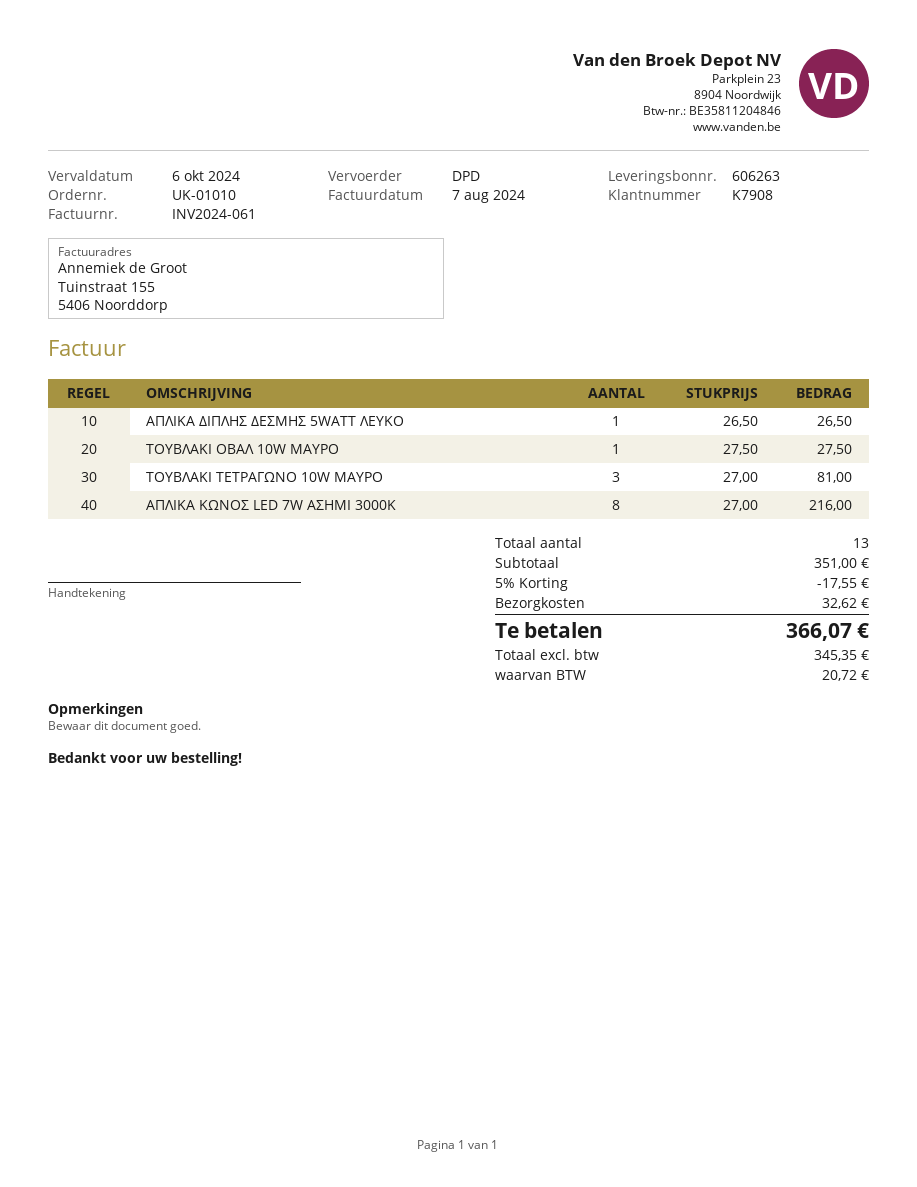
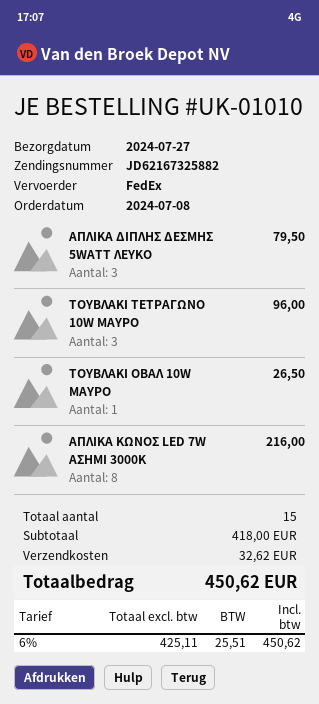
shipping method: DPD -> FedEx
ΑΠΛΙΚΑ ΔΙΠΛΗΣ ΔΕΣΜΗΣ 5WATT ΛΕΥΚΟ: 1 for 26.50 -> 3 for 79.50
ΤΟΥΒΛΑΚΙ ΟΒΑΛ 10W ΜΑΥΡΟ: 1 for 27.50 -> 1 for 26.50
ΤΟΥΒΛΑΚΙ ΤΕΤΡΑΓΩΝΟ 10W ΜΑΥΡΟ: 3 for 81.00 -> 3 for 96.00
total quantity: 13 -> 15
subtotal: 351.00 -> 418.00
discount: 5% = 17.55 -> none
net: 345.35 -> 425.11
tax: 20.72 -> 25.51
total: 366.07 -> 450.62

